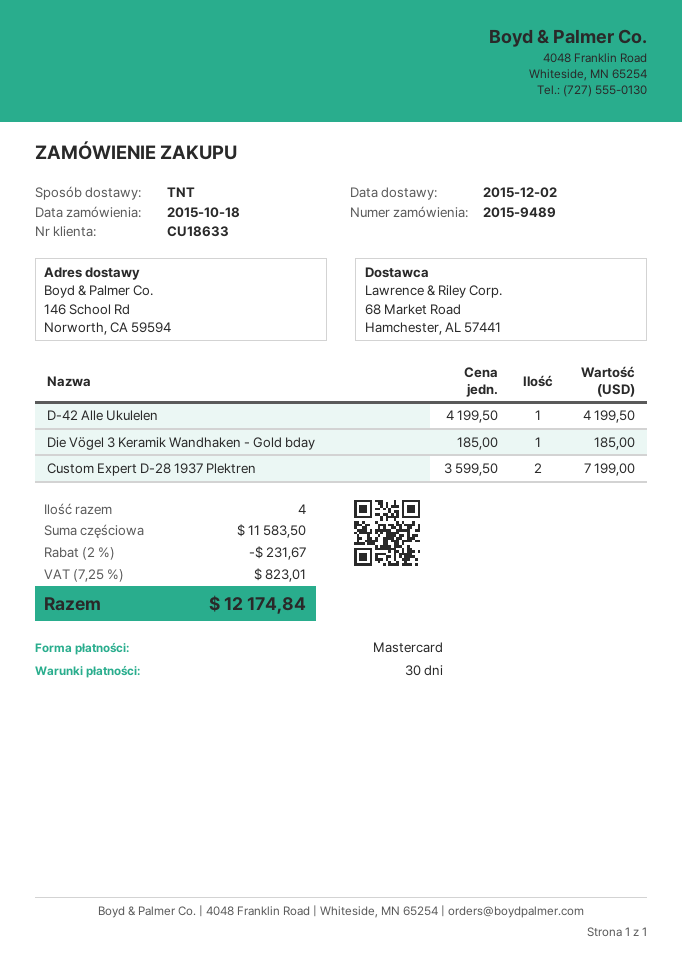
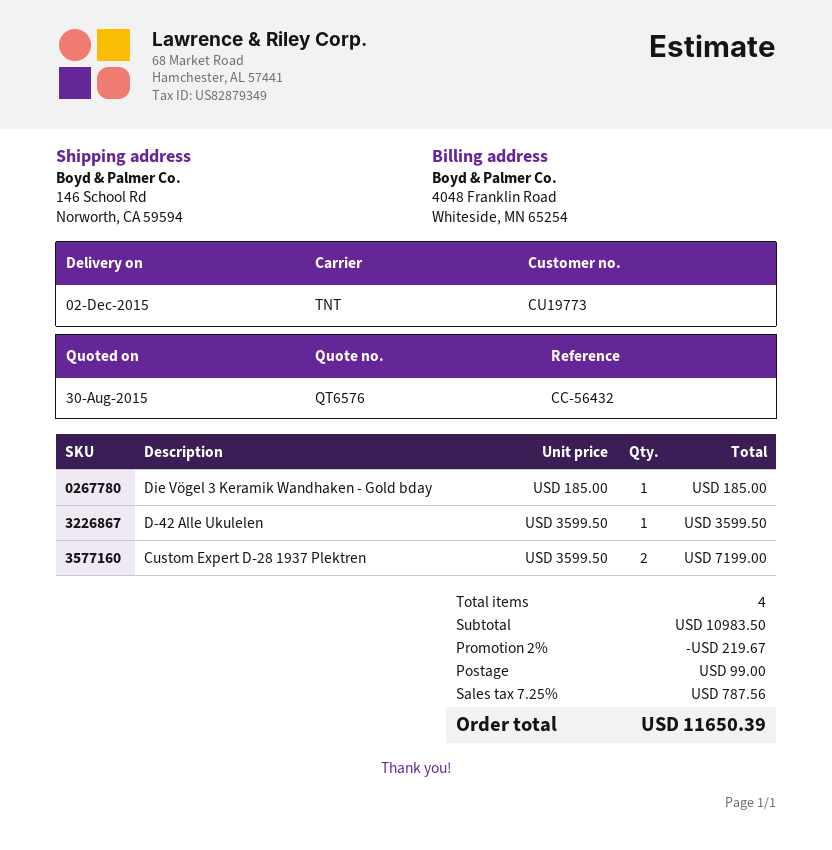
customer number: CU18633 -> CU19773
D-42 Alle Ukulelen: 1 x 4199.50 = 4199.50 -> 1 x 3599.50 = 3599.50
subtotal: 11583.50 -> 10983.50
discount: 2% = 231.67 -> 2% = 219.67
shipping: none -> 99.00
tax: 7.25% = 823.01 -> 7.25% = 787.56
total: 12174.84 -> 11650.39

